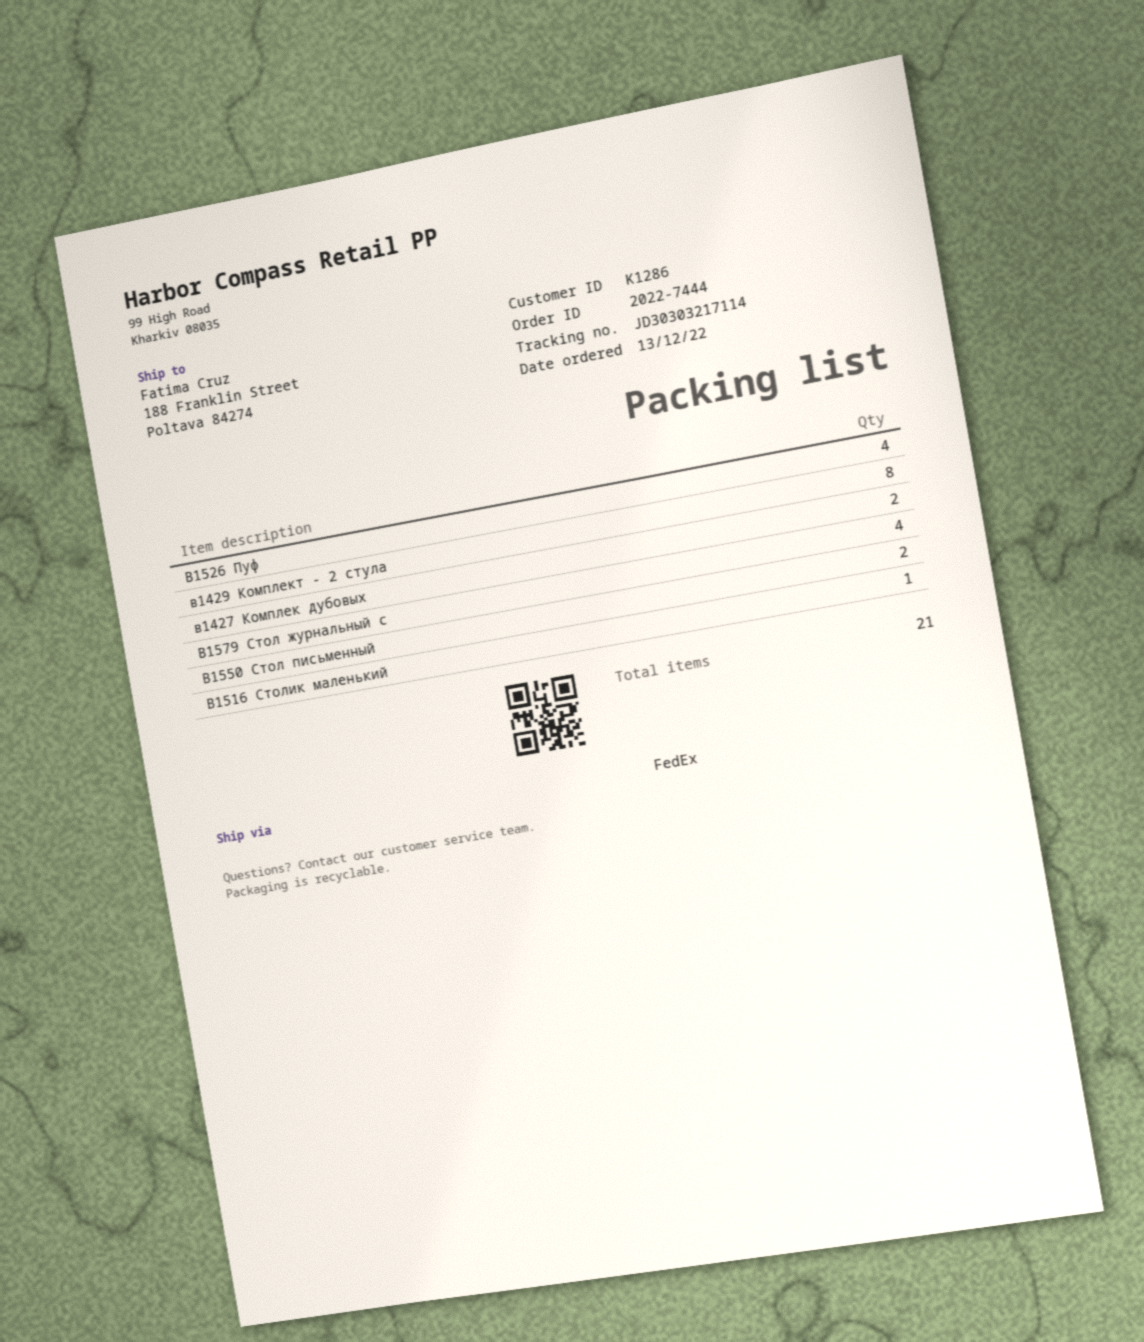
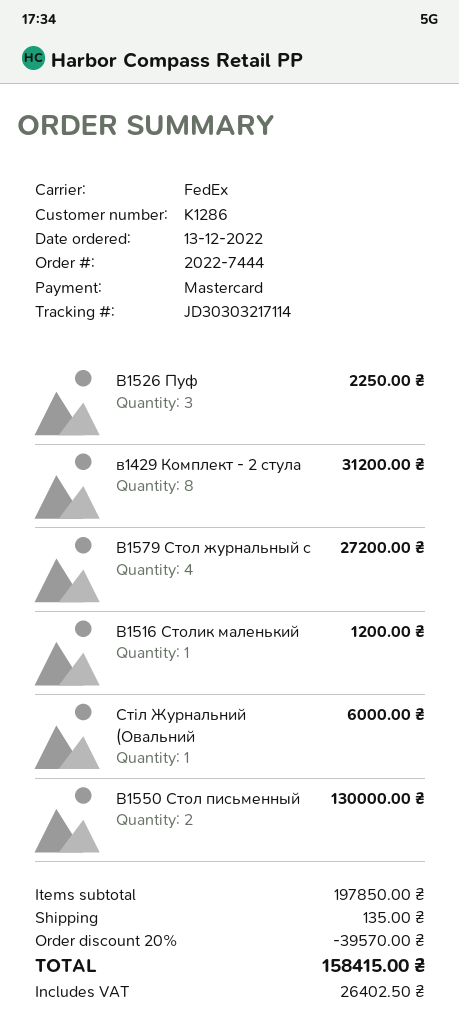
В1526 Пуф: 4 -> 3
в1427 Комплек дубовых: 2 -> none
Стіл Журнальний (Овальний: none -> 1

